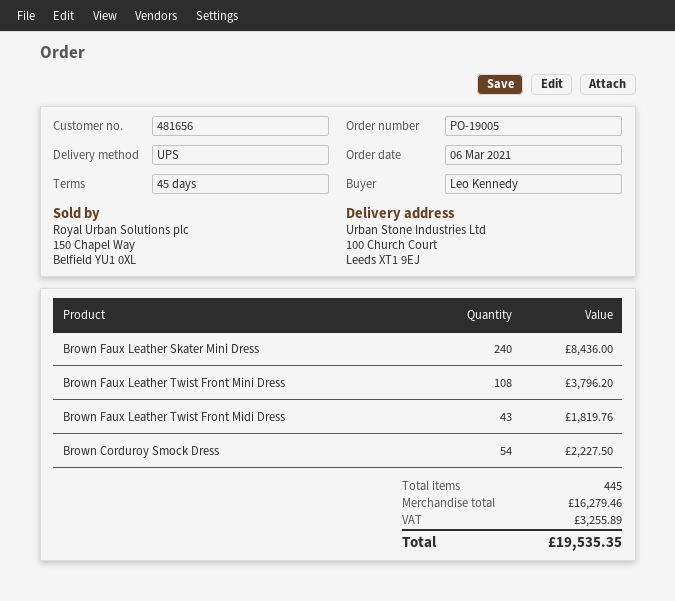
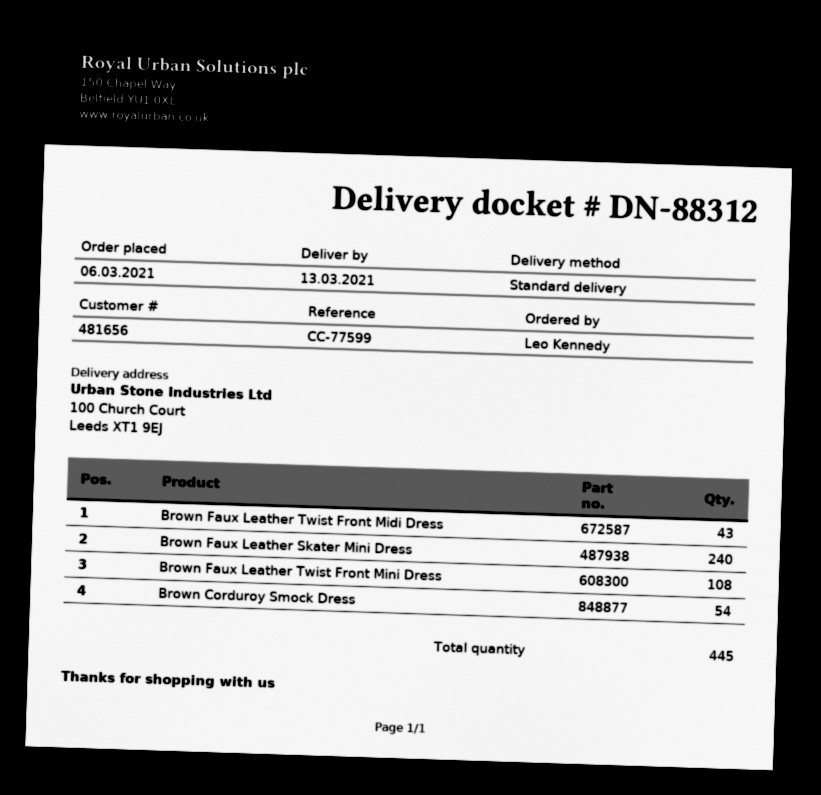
shipping method: UPS -> standard

